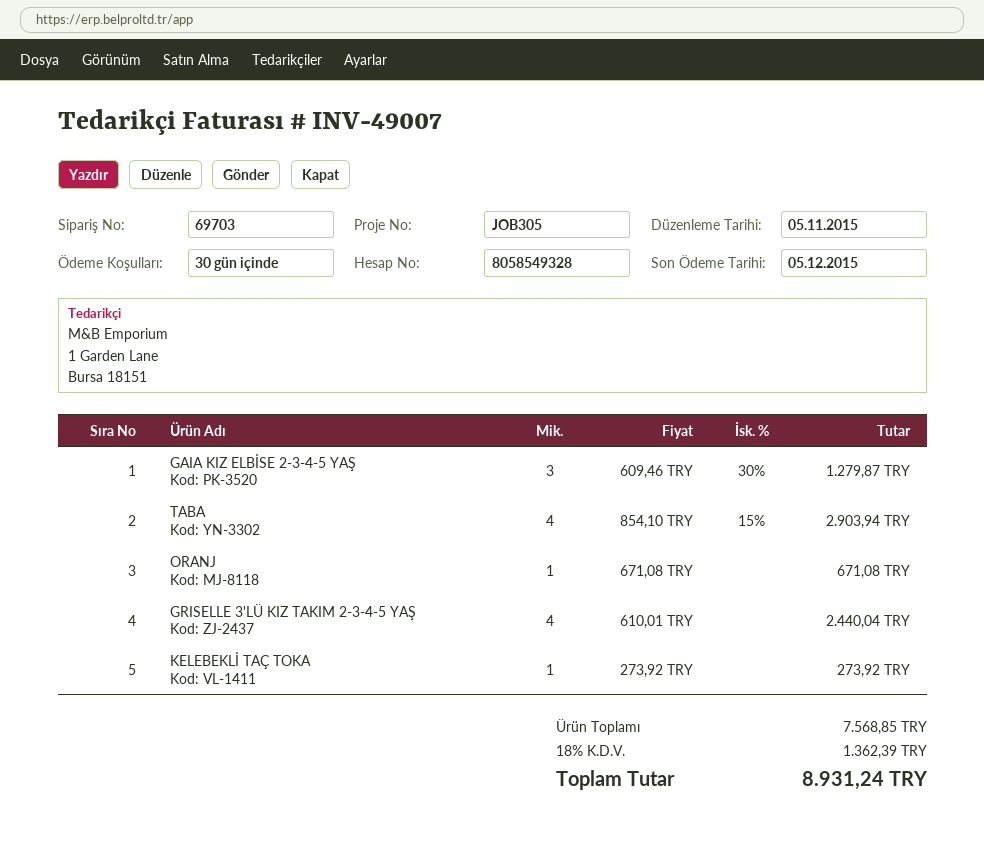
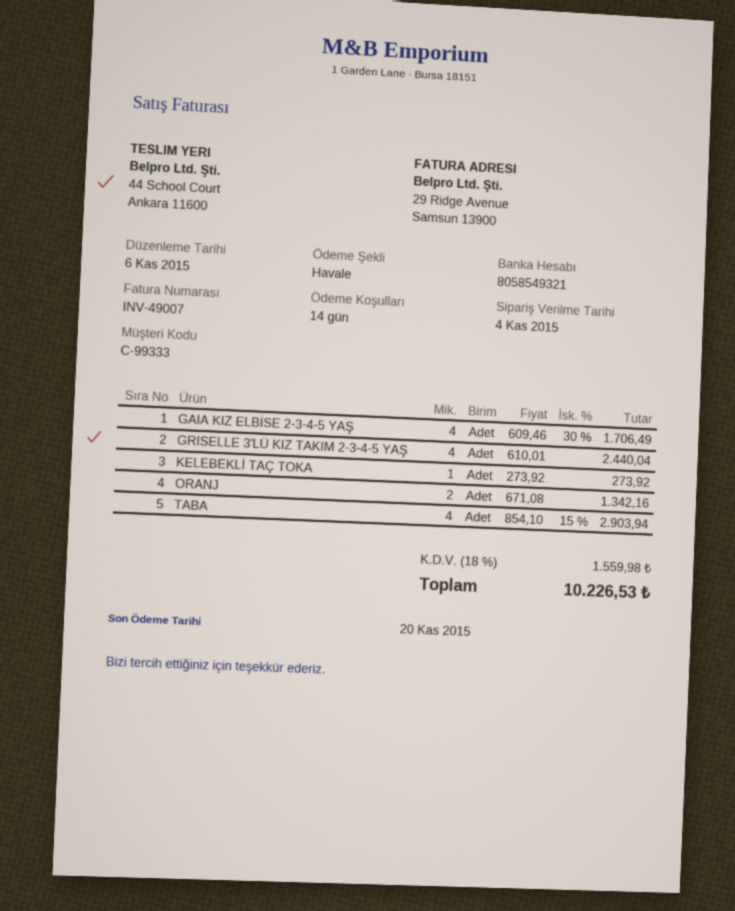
invoice date: 2015-11-05 -> 2015-11-06
payment terms: 30 days -> 14 days
due date: 2015-12-05 -> 2015-11-20
bank account: 8058549328 -> 8058549321
GAIA KIZ ELBİSE 2-3-4-5 YAŞ: 3 x 609.46 - 30% = 1279.87 -> 4 x 609.46 - 30% = 1706.49
ORANJ: 1 x 671.08 = 671.08 -> 2 x 671.08 = 1342.16
tax: 18% = 1362.39 -> 18% = 1559.98
total: 8931.24 -> 10226.53

